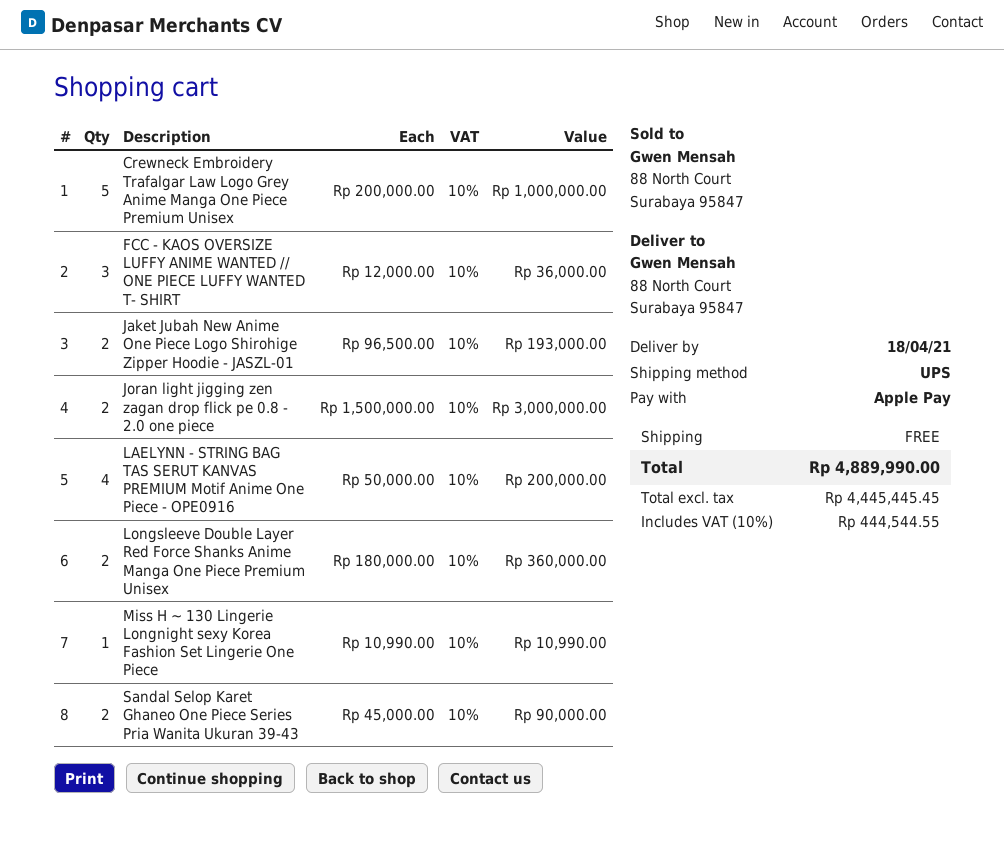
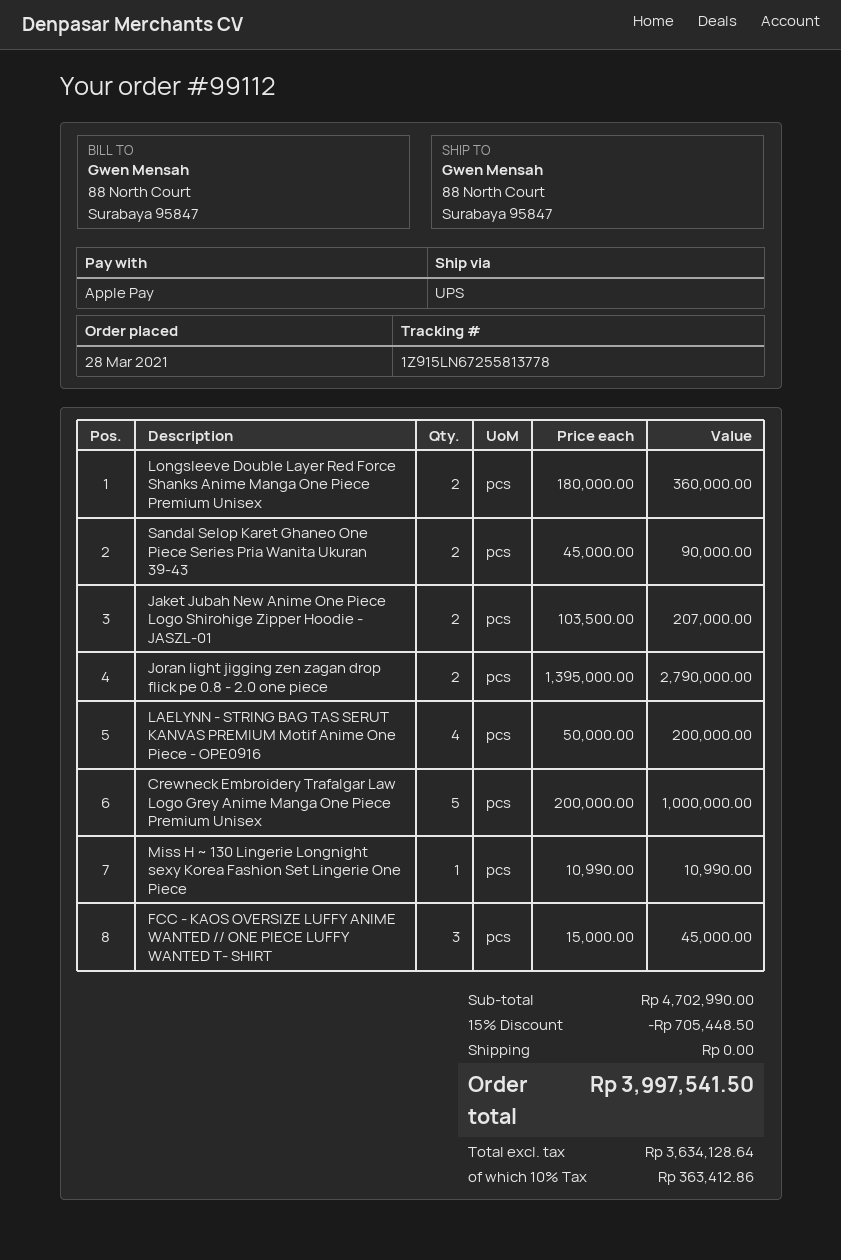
FCC - KAOS OVERSIZE LUFFY ANIME WANTED // ONE PIECE LUFFY WANTED T- SHIRT: 3 x 12000.00 = 36000.00 -> 3 x 15000.00 = 45000.00
Jaket Jubah New Anime One Piece Logo Shirohige Zipper Hoodie - JASZL-01: 2 x 96500.00 = 193000.00 -> 2 x 103500.00 = 207000.00
Joran light jigging zen zagan drop flick pe 0.8 - 2.0 one piece: 2 x 1500000.00 = 3000000.00 -> 2 x 1395000.00 = 2790000.00
discount: none -> 15% = 705448.50
net: 4445445.45 -> 3634128.64
tax: 10% = 444544.55 -> 10% = 363412.86
total: 4889990.00 -> 3997541.50

